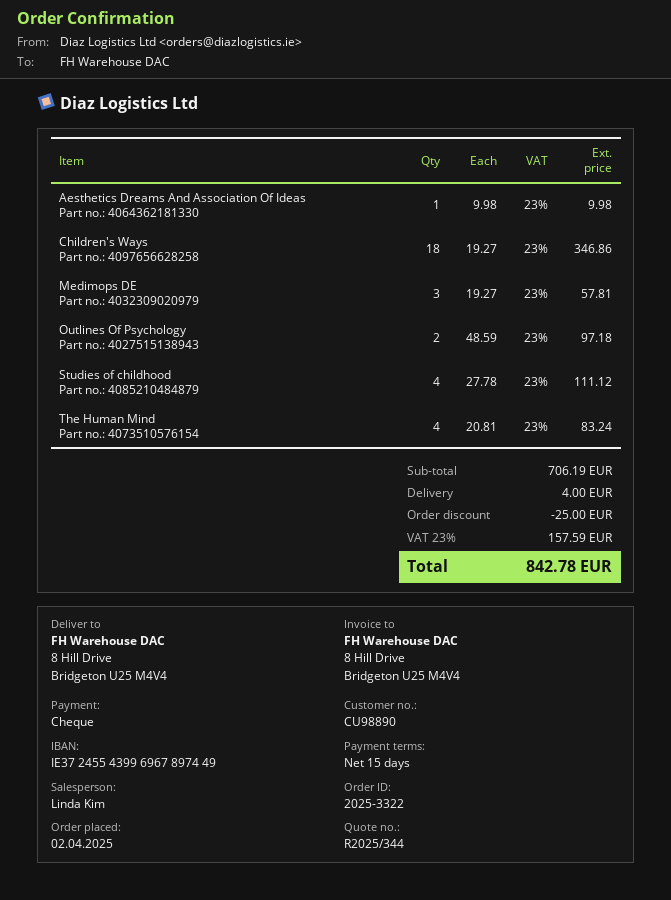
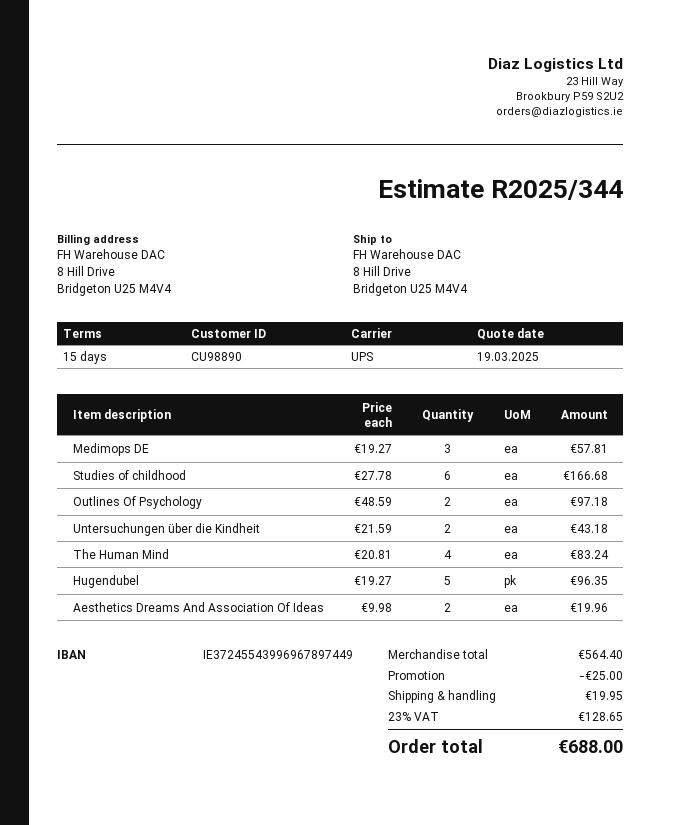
Aesthetics Dreams And Association Of Ideas: 1 x 9.98 = 9.98 -> 2 x 9.98 = 19.96
Children's Ways: 18 x 19.27 = 346.86 -> none
Studies of childhood: 4 x 27.78 = 111.12 -> 6 x 27.78 = 166.68
Untersuchungen über die Kindheit: none -> 2 x 21.59 = 43.18
Hugendubel: none -> 5 x 19.27 = 96.35
subtotal: 706.19 -> 564.40
shipping: 4.00 -> 19.95
tax: 23% = 157.59 -> 23% = 128.65
total: 842.78 -> 688.00

